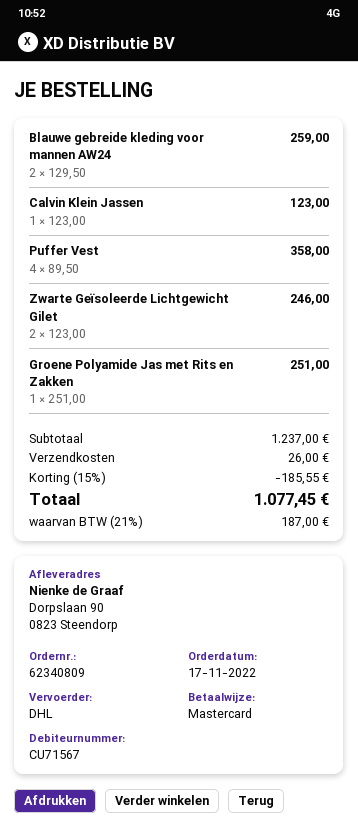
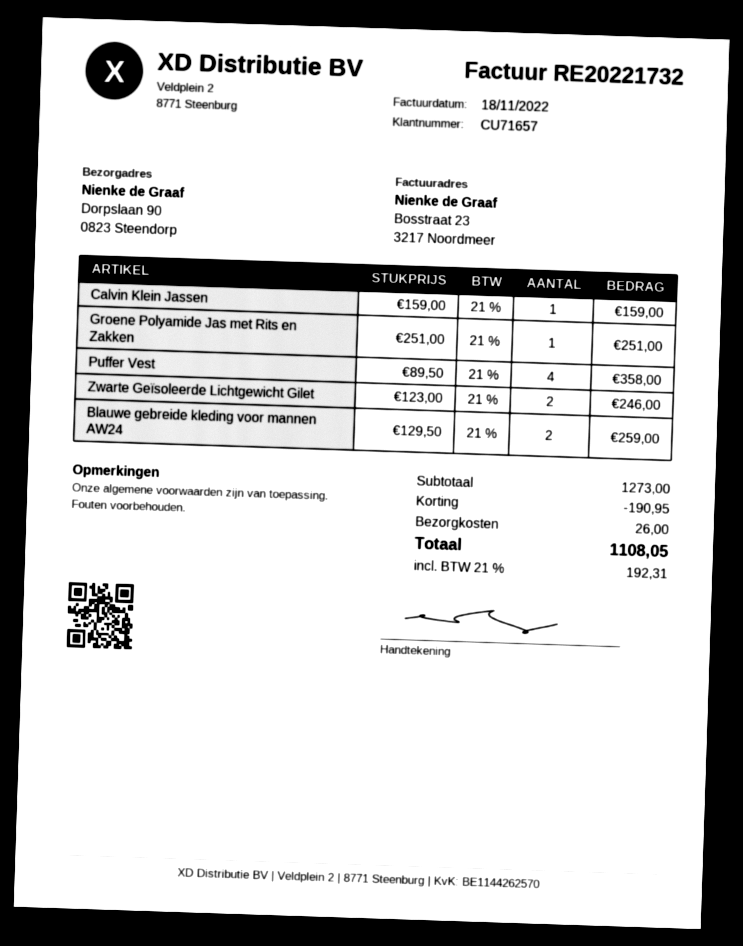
customer number: CU71567 -> CU71657
Calvin Klein Jassen: 1 x 123.00 = 123.00 -> 1 x 159.00 = 159.00
subtotal: 1237.00 -> 1273.00
discount: 185.55 -> 190.95
tax: 21% = 187.00 -> 21% = 192.31
total: 1077.45 -> 1108.05

